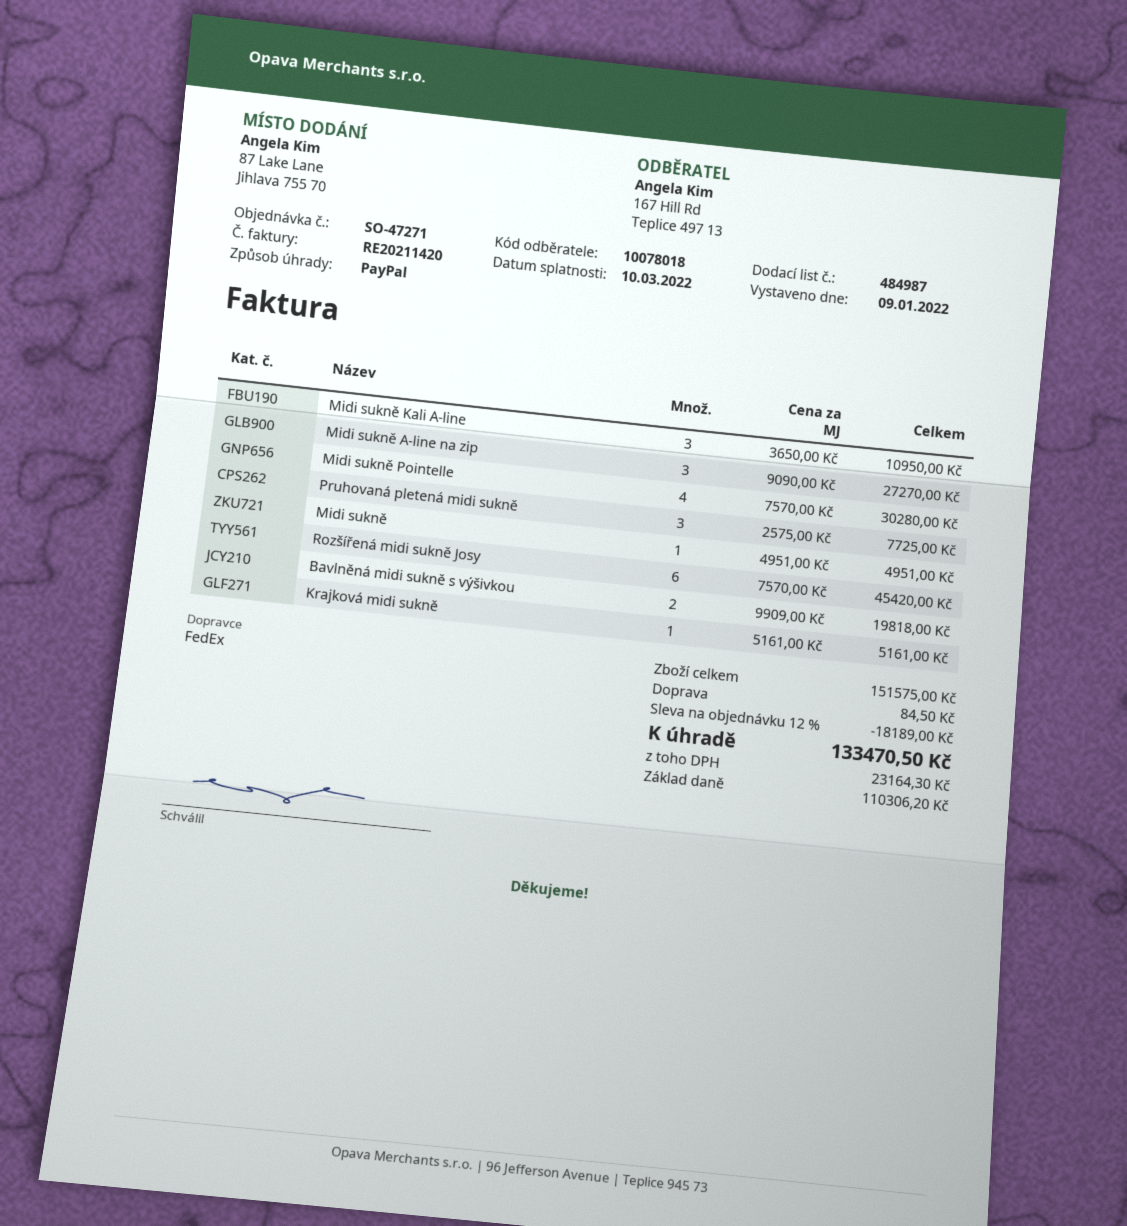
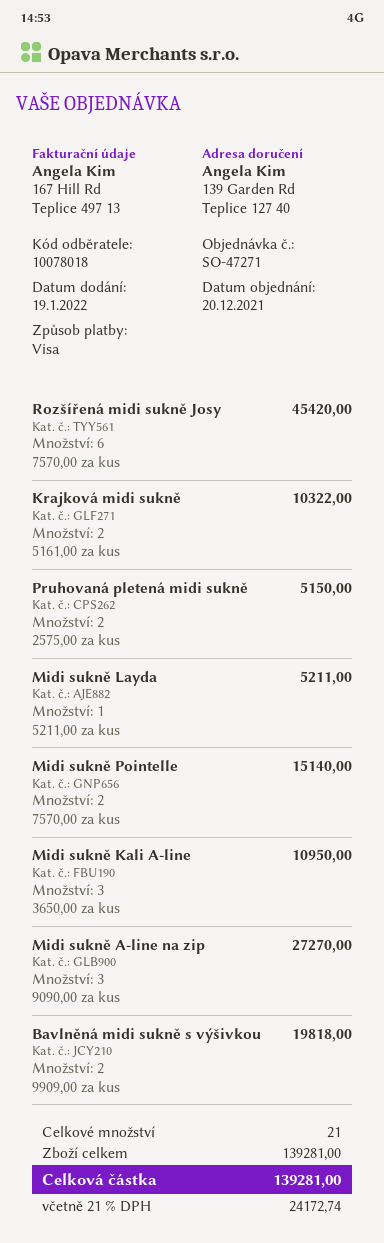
payment method: PayPal -> Visa
ship to: 87 Lake Lane, Jihlava 755 70 -> 139 Garden Rd, Teplice 127 40
Midi sukně Pointelle: 4 x 7570.00 = 30280.00 -> 2 x 7570.00 = 15140.00
Pruhovaná pletená midi sukně: 3 x 2575.00 = 7725.00 -> 2 x 2575.00 = 5150.00
Midi sukně: 1 x 4951.00 = 4951.00 -> none
Krajková midi sukně: 1 x 5161.00 = 5161.00 -> 2 x 5161.00 = 10322.00
Midi sukně Layda: none -> 1 x 5211.00 = 5211.00
subtotal: 151575.00 -> 139281.00
discount: 12% = 18189.00 -> none
shipping: 84.50 -> none
tax: 23164.30 -> 24172.74
total: 133470.50 -> 139281.00

